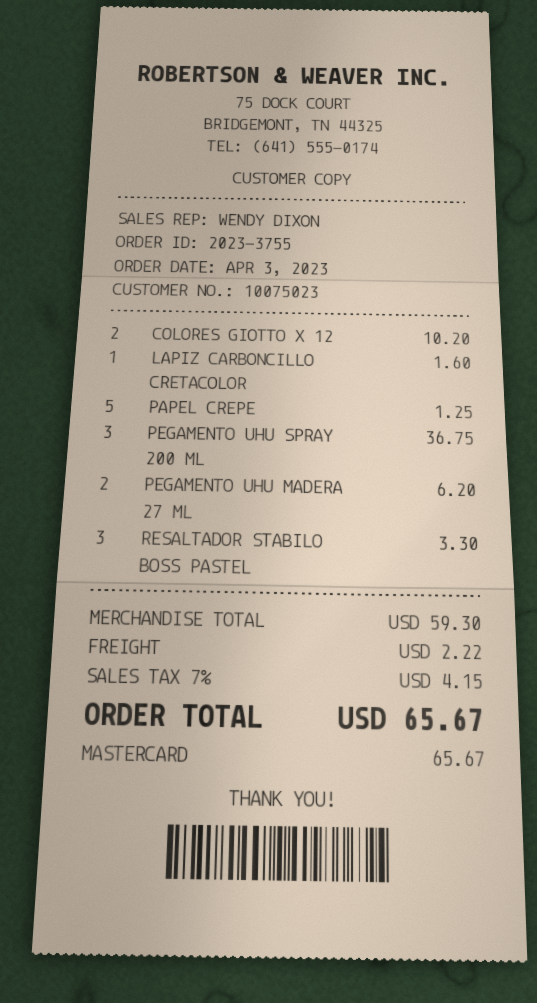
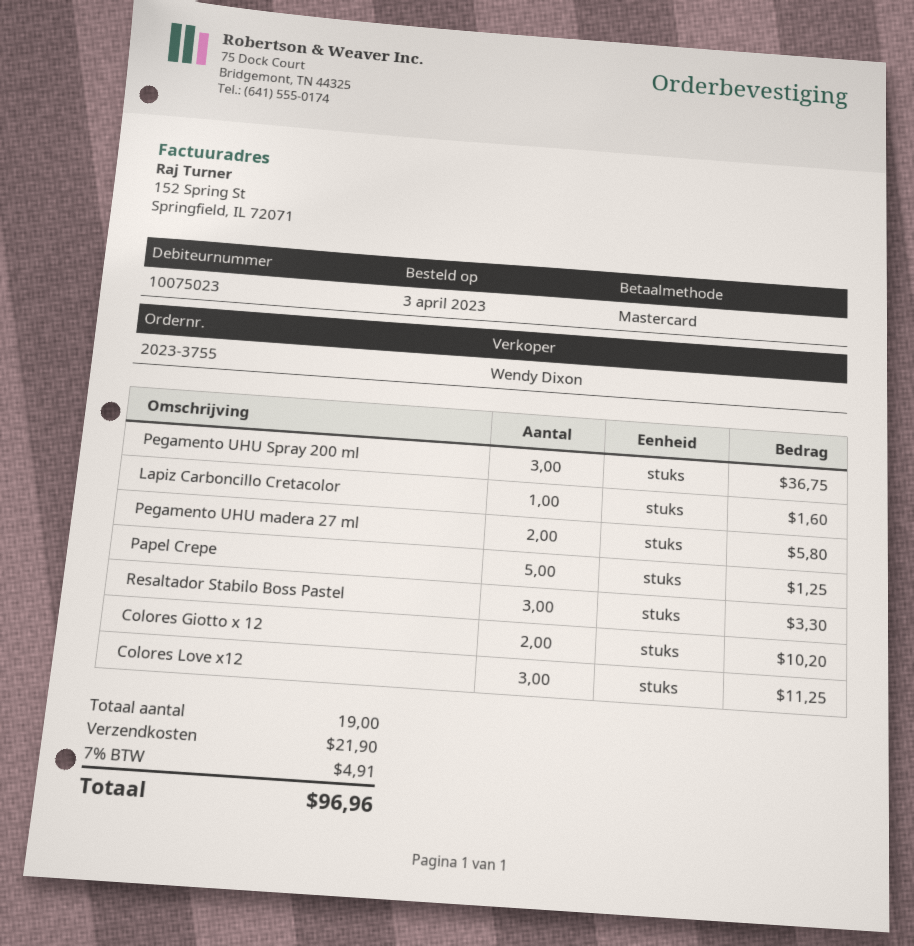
PEGAMENTO UHU MADERA 27 ML: 2 for 6.20 -> 2 for 5.80
Colores Love x12: none -> 3 for 11.25
shipping: 2.22 -> 21.90
tax: 7% = 4.15 -> 7% = 4.91
total: 65.67 -> 96.96

